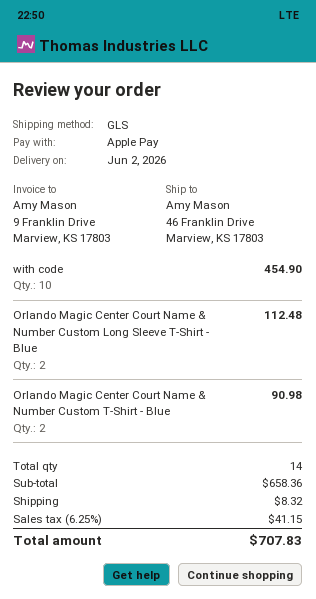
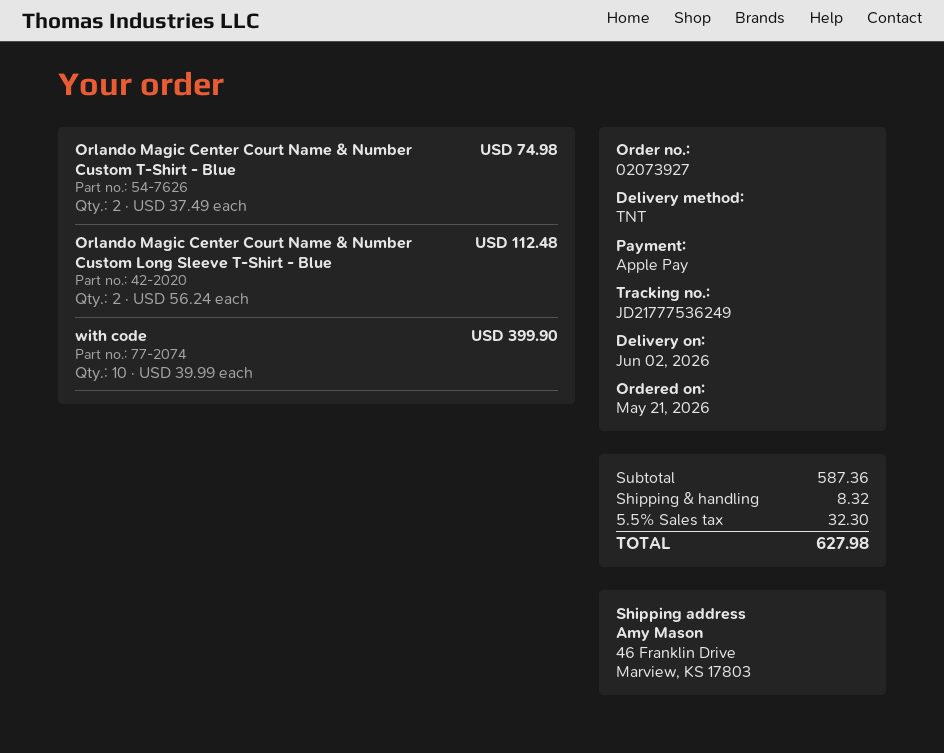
shipping method: GLS -> TNT
with code: 10 for 454.90 -> 10 for 399.90
Orlando Magic Center Court Name & Number Custom T-Shirt - Blue: 2 for 90.98 -> 2 for 74.98
subtotal: 658.36 -> 587.36
tax: 6.25% = 41.15 -> 5.5% = 32.30
total: 707.83 -> 627.98

